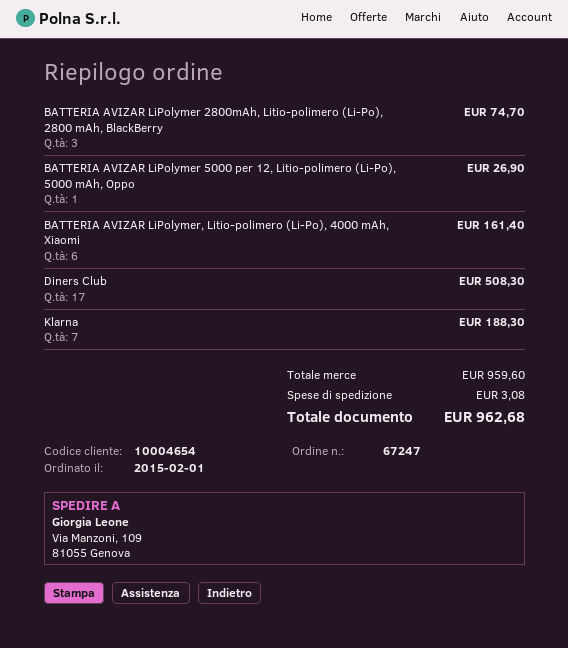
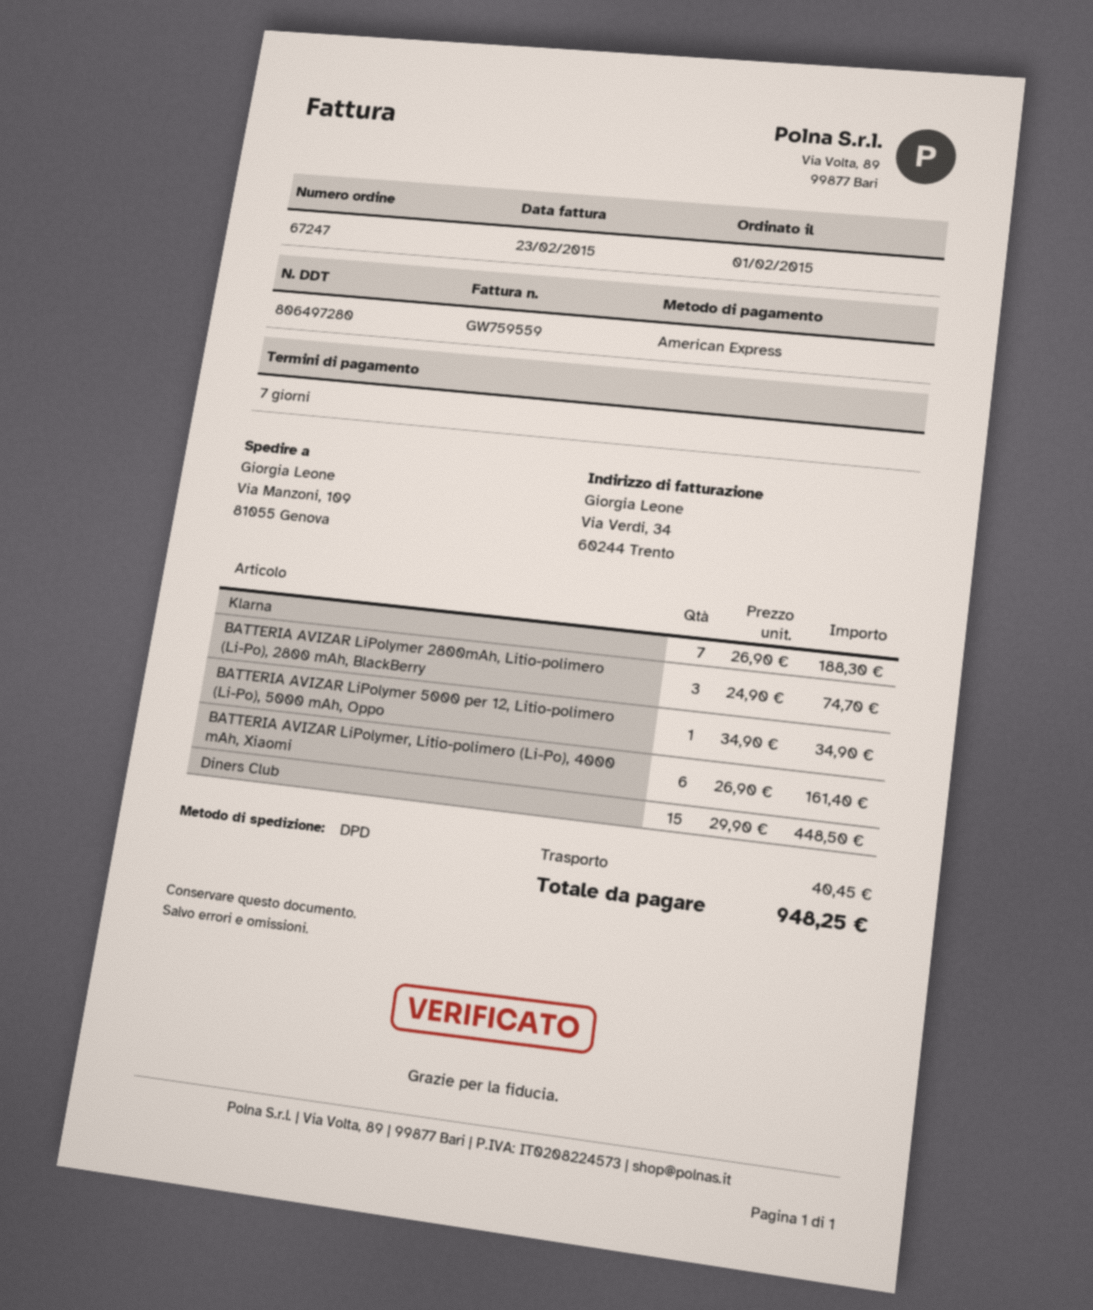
BATTERIA AVIZAR LiPolymer 5000 per 12, Litio-polimero (Li-Po), 5000 mAh, Oppo: 1 for 26.90 -> 1 for 34.90
Diners Club: 17 for 508.30 -> 15 for 448.50
shipping: 3.08 -> 40.45
total: 962.68 -> 948.25

